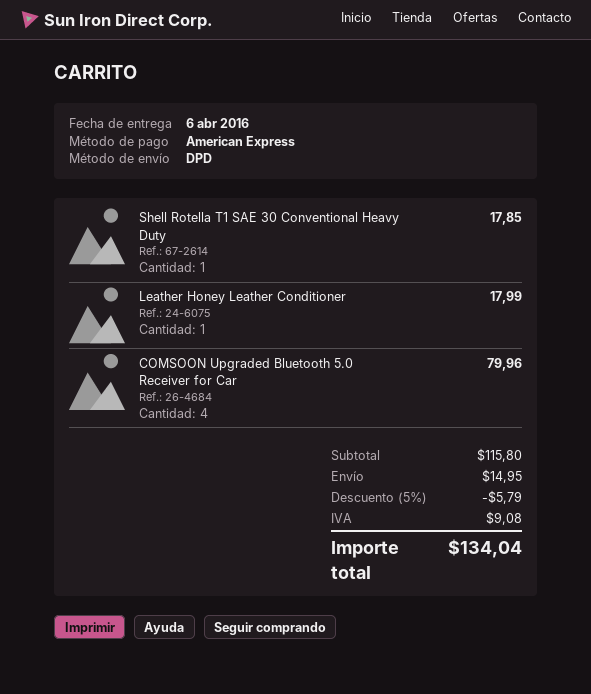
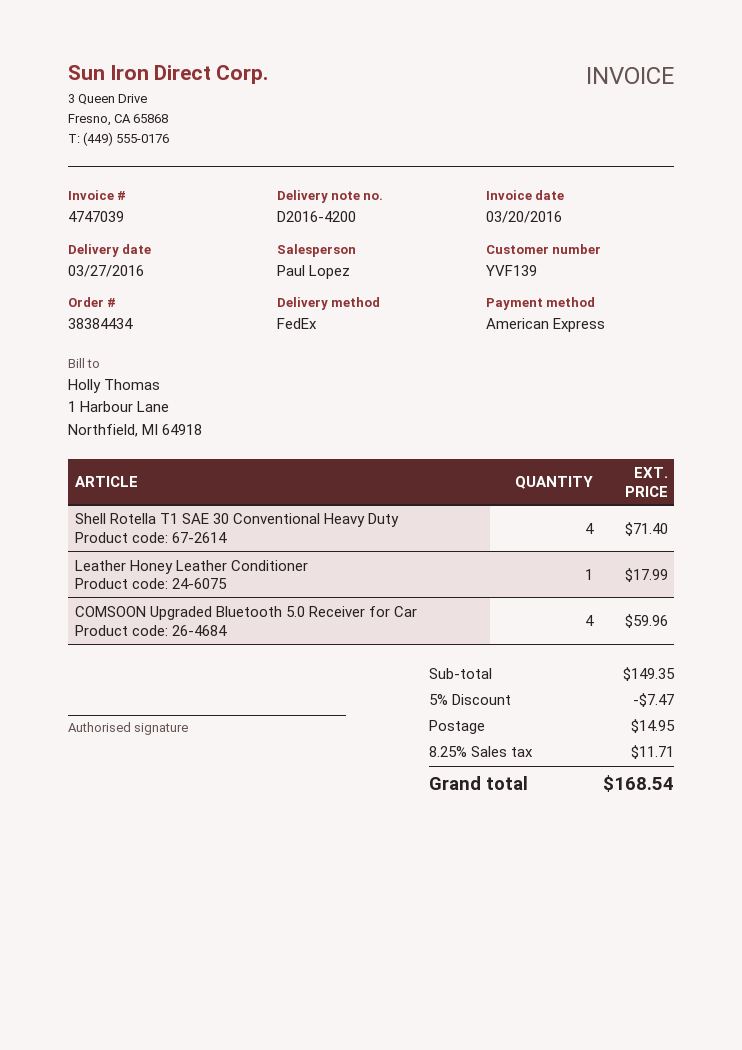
delivery date: 2016-04-06 -> 2016-03-27
shipping method: DPD -> FedEx
Shell Rotella T1 SAE 30 Conventional Heavy Duty: 1 for 17.85 -> 4 for 71.40
COMSOON Upgraded Bluetooth 5.0 Receiver for Car: 4 for 79.96 -> 4 for 59.96
subtotal: 115.80 -> 149.35
discount: 5% = 5.79 -> 5% = 7.47
tax: 9.08 -> 11.71
total: 134.04 -> 168.54

